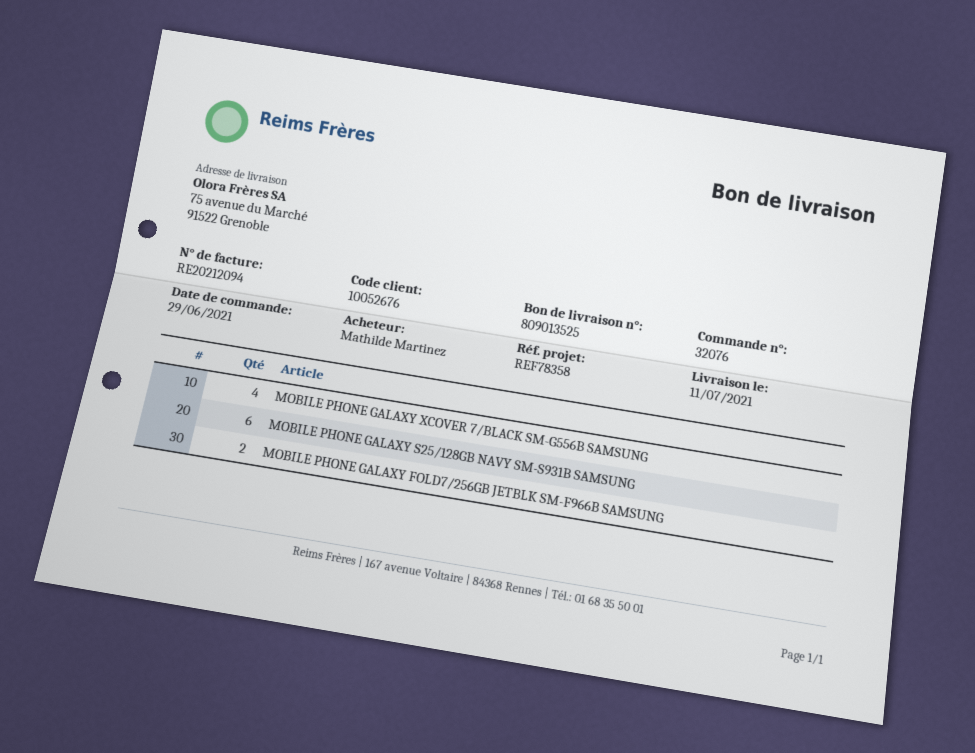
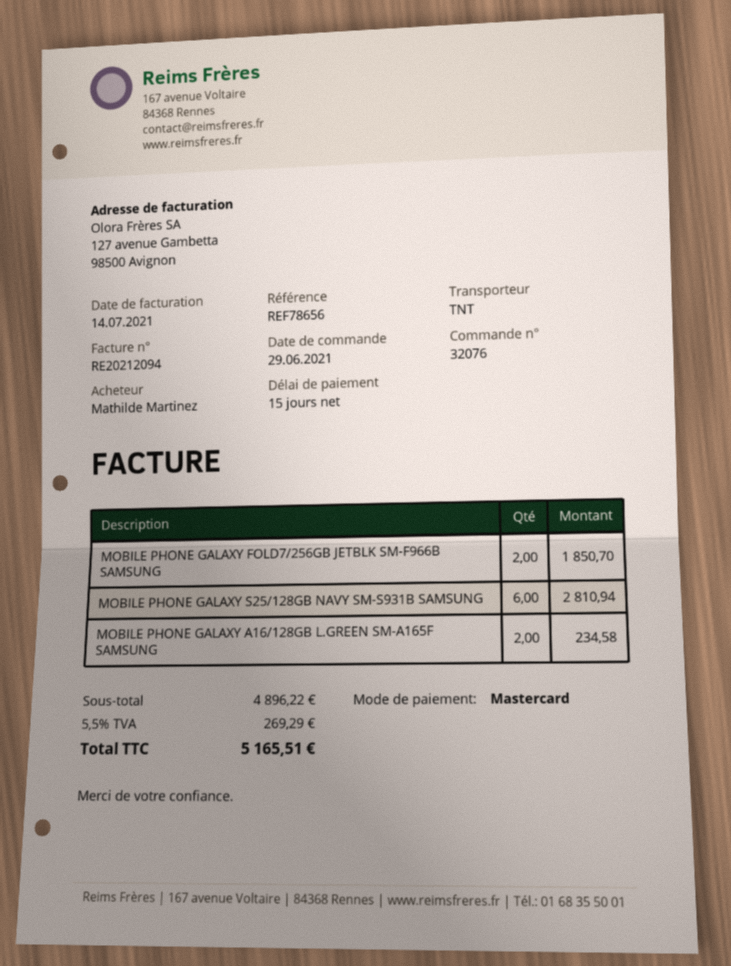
reference: REF78358 -> REF78656
MOBILE PHONE GALAXY XCOVER 7/BLACK SM-G556B SAMSUNG: 4 -> none
MOBILE PHONE GALAXY A16/128GB L.GREEN SM-A165F SAMSUNG: none -> 2

